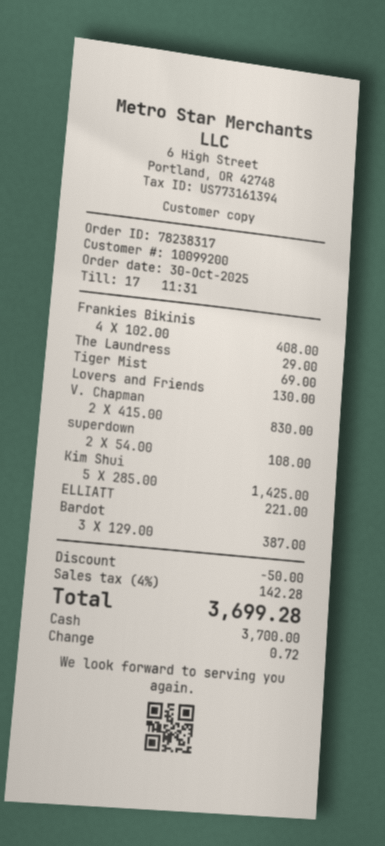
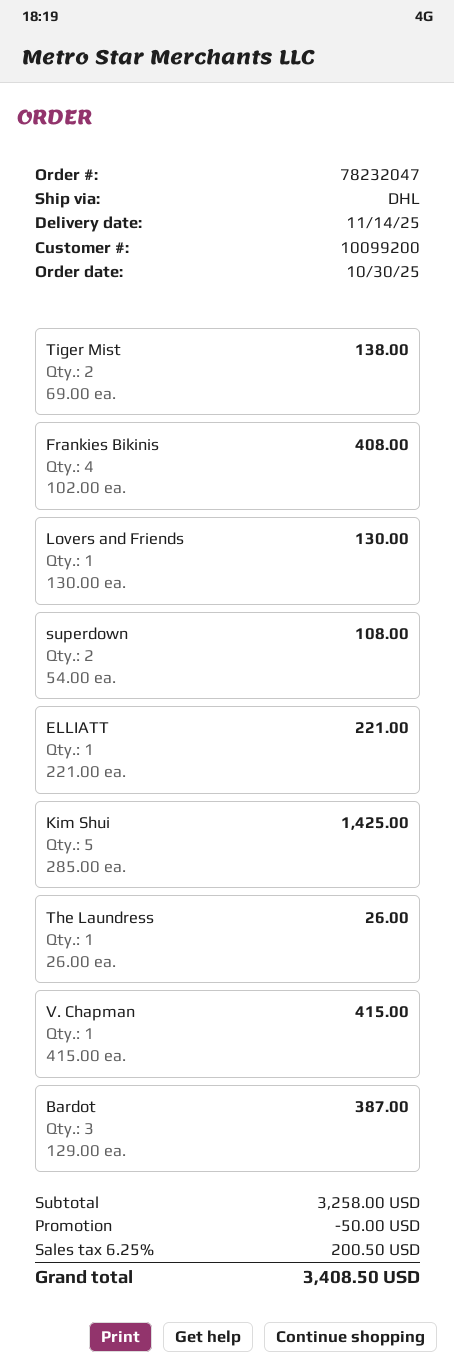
order number: 78238317 -> 78232047
The Laundress: 1 x 29.00 = 29.00 -> 1 x 26.00 = 26.00
Tiger Mist: 1 x 69.00 = 69.00 -> 2 x 69.00 = 138.00
V. Chapman: 2 x 415.00 = 830.00 -> 1 x 415.00 = 415.00
tax: 4% = 142.28 -> 6.25% = 200.50
total: 3699.28 -> 3408.50

